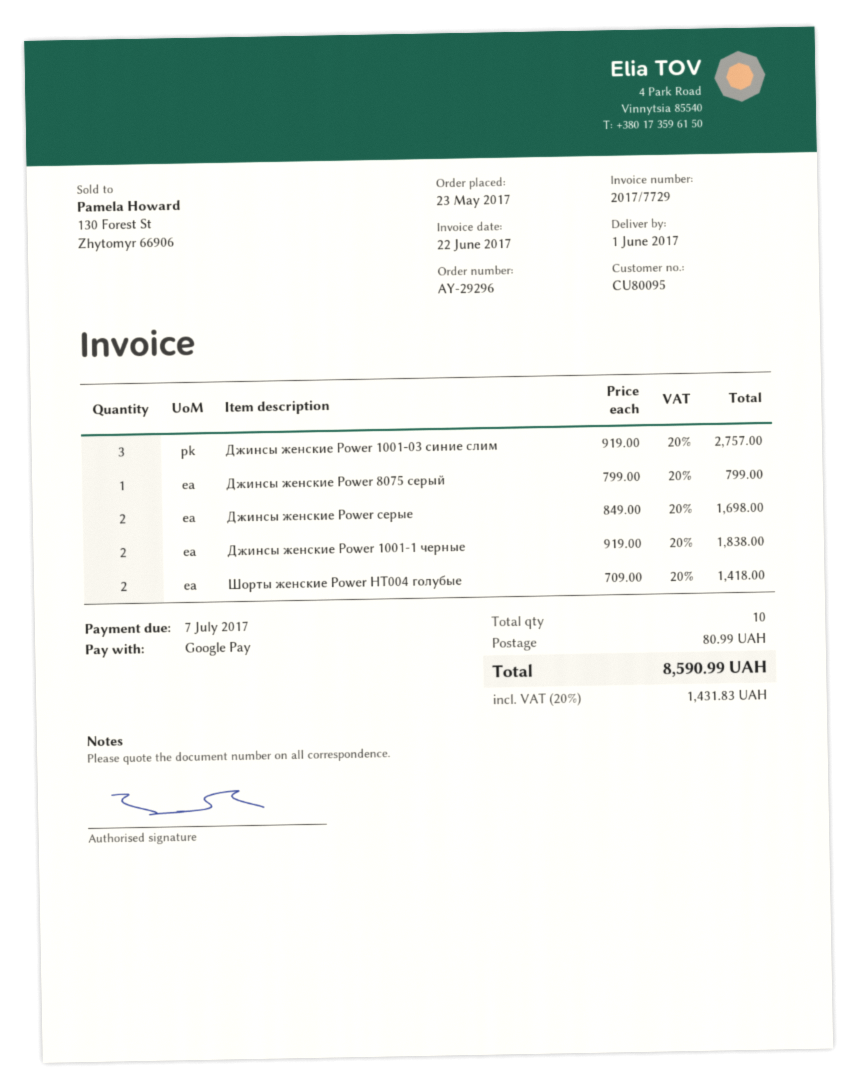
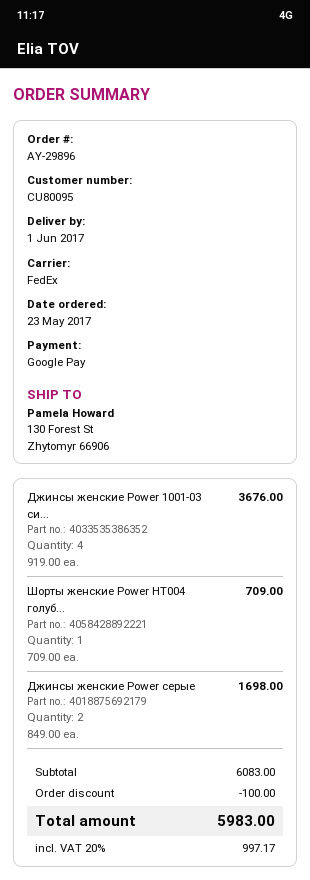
order number: AY-29296 -> AY-29896
Джинсы женские Power 1001-03 синие слим: 3 x 919.00 = 2757.00 -> 4 x 919.00 = 3676.00
Джинсы женские Power 8075 серый: 1 x 799.00 = 799.00 -> none
Джинсы женские Power 1001-1 черные: 2 x 919.00 = 1838.00 -> none
Шорты женские Power HT004 голубые: 2 x 709.00 = 1418.00 -> 1 x 709.00 = 709.00
discount: none -> 100.00
shipping: 80.99 -> none
tax: 20% = 1431.83 -> 20% = 997.17
total: 8590.99 -> 5983.00

